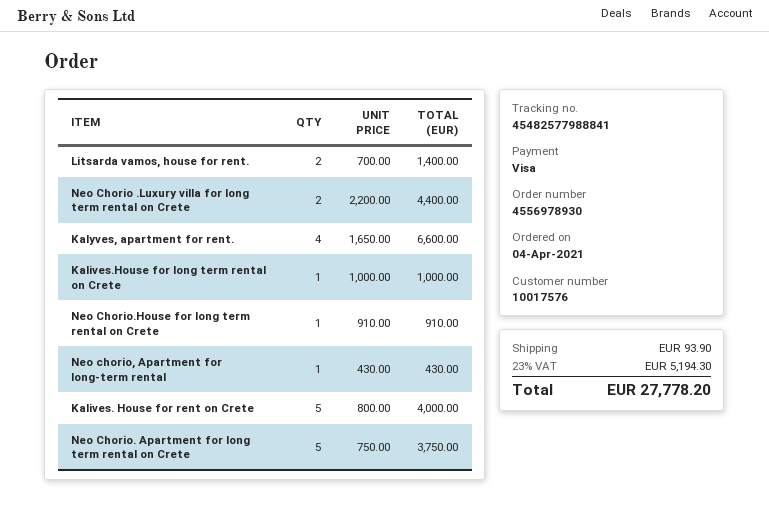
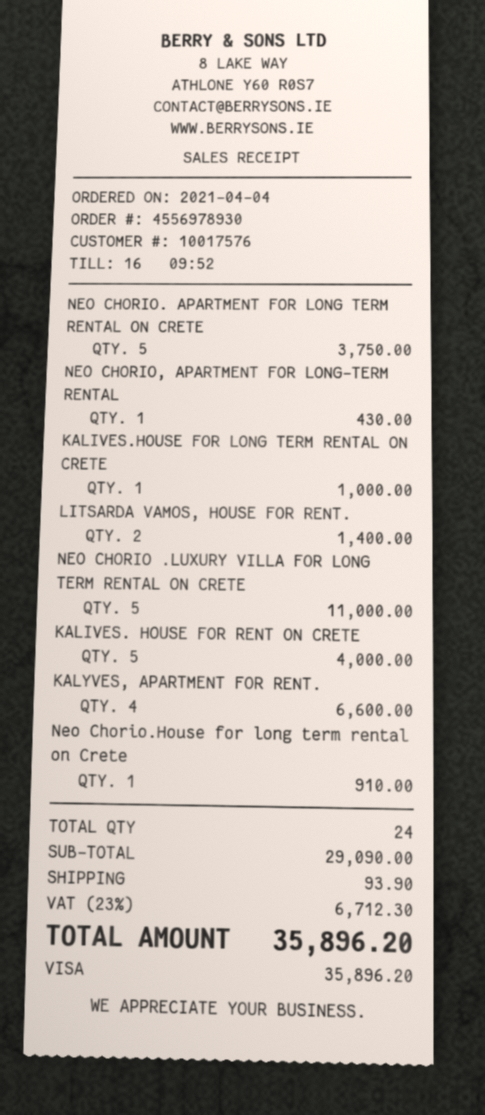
Neo Chorio .Luxury villa for long term rental on Crete: 2 for 4400.00 -> 5 for 11000.00
tax: 23% = 5194.30 -> 23% = 6712.30
total: 27778.20 -> 35896.20

